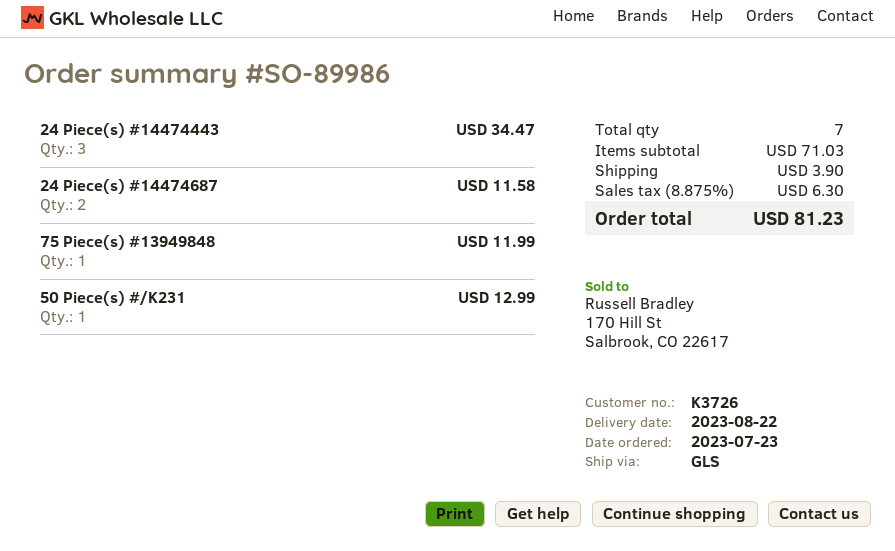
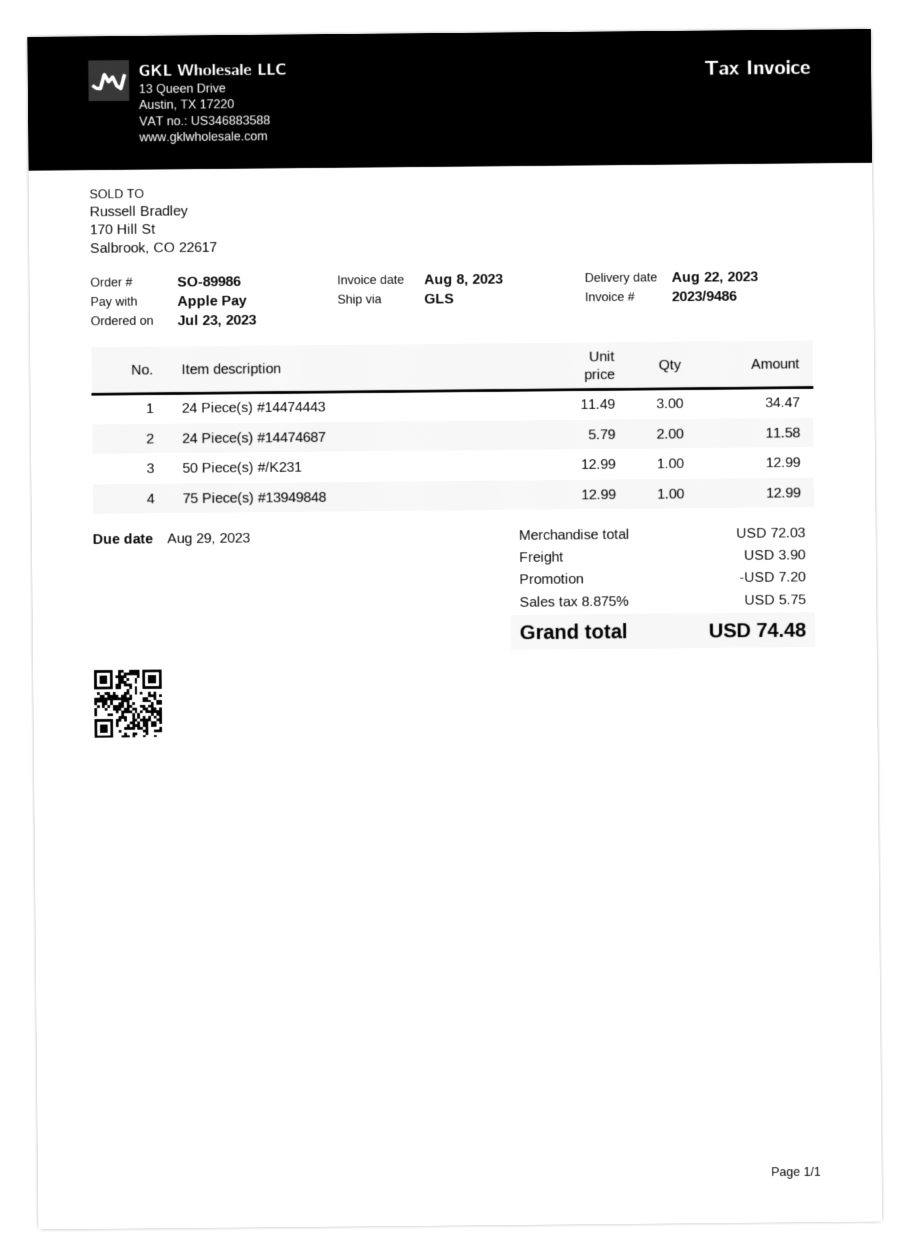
75 Piece(s) #13949848: 1 for 11.99 -> 1 for 12.99
subtotal: 71.03 -> 72.03
discount: none -> 7.20
tax: 8.875% = 6.30 -> 8.875% = 5.75
total: 81.23 -> 74.48

